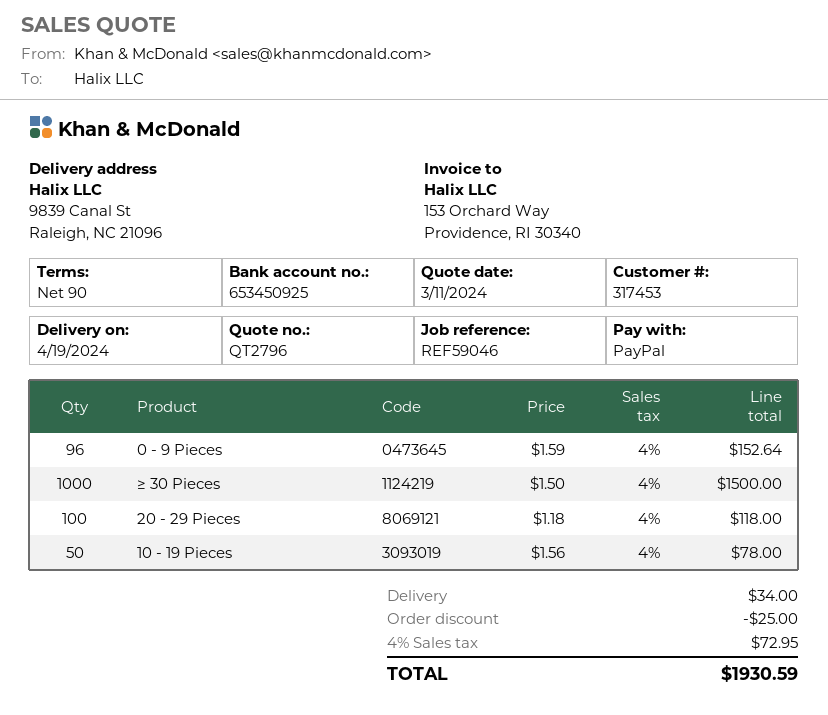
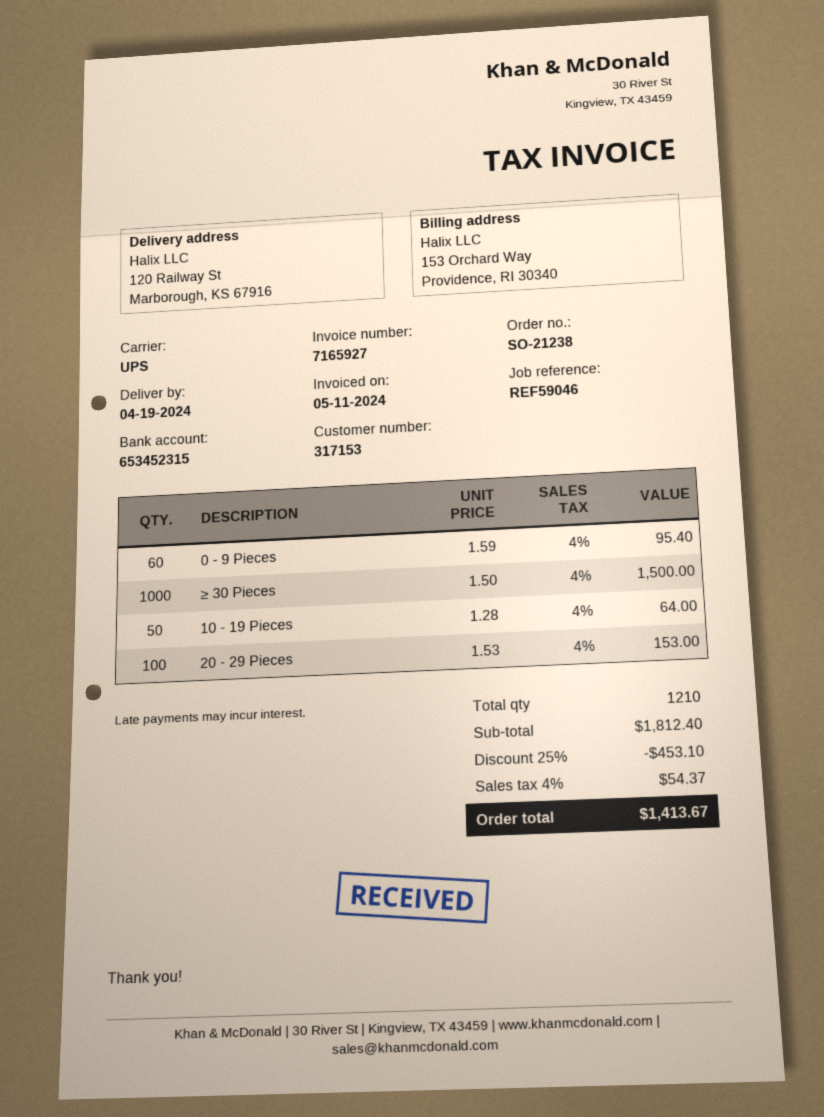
customer number: 317453 -> 317153
bank account: 653450925 -> 653452315
ship to: 9839 Canal St, Raleigh, NC 21096 -> 120 Railway St, Marborough, KS 67916
0 - 9 Pieces: 96 x 1.59 = 152.64 -> 60 x 1.59 = 95.40
20 - 29 Pieces: 100 x 1.18 = 118.00 -> 100 x 1.53 = 153.00
10 - 19 Pieces: 50 x 1.56 = 78.00 -> 50 x 1.28 = 64.00
discount: 25.00 -> 453.10
shipping: 34.00 -> none
tax: 4% = 72.95 -> 4% = 54.37
total: 1930.59 -> 1413.67

